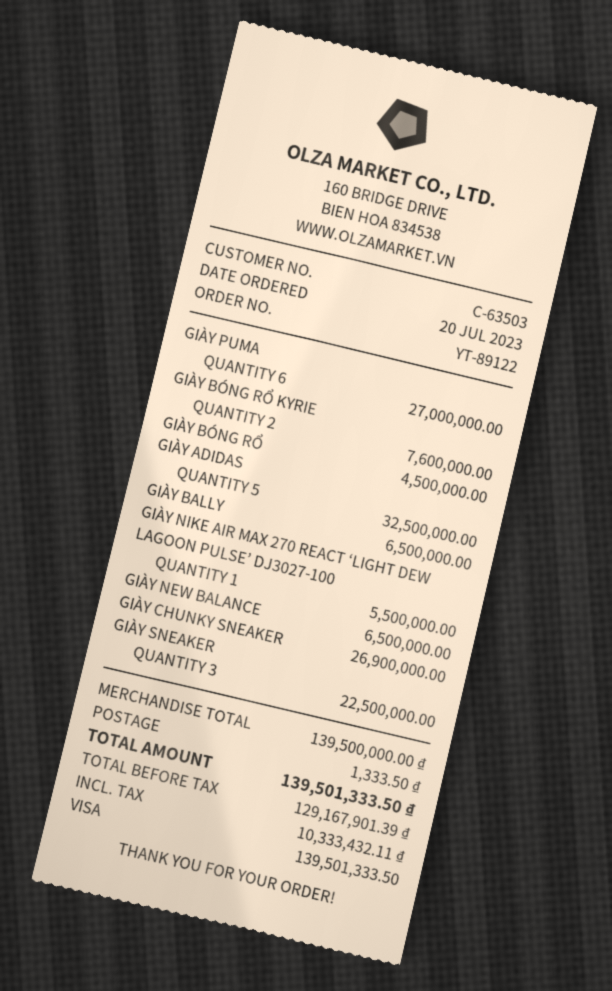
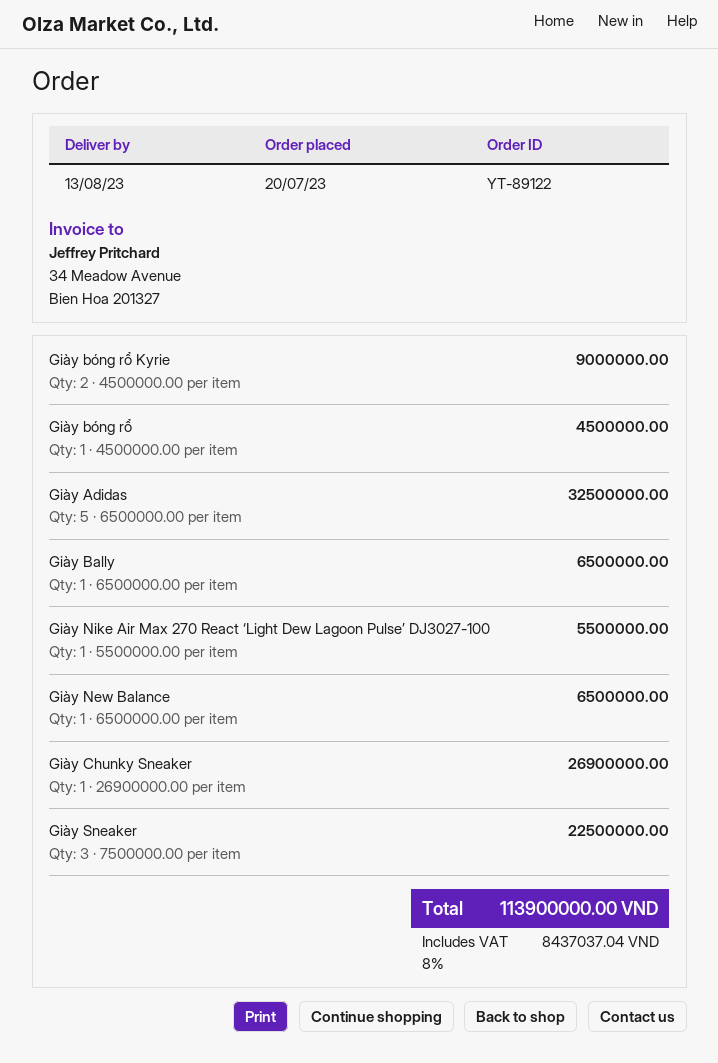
GIÀY PUMA: 6 for 27000000.00 -> none
GIÀY BÓNG RỔ KYRIE: 2 for 7600000.00 -> 2 for 9000000.00
shipping: 1333.50 -> none
tax: 10333432.11 -> 8437037.04
total: 139501333.50 -> 113900000.00

